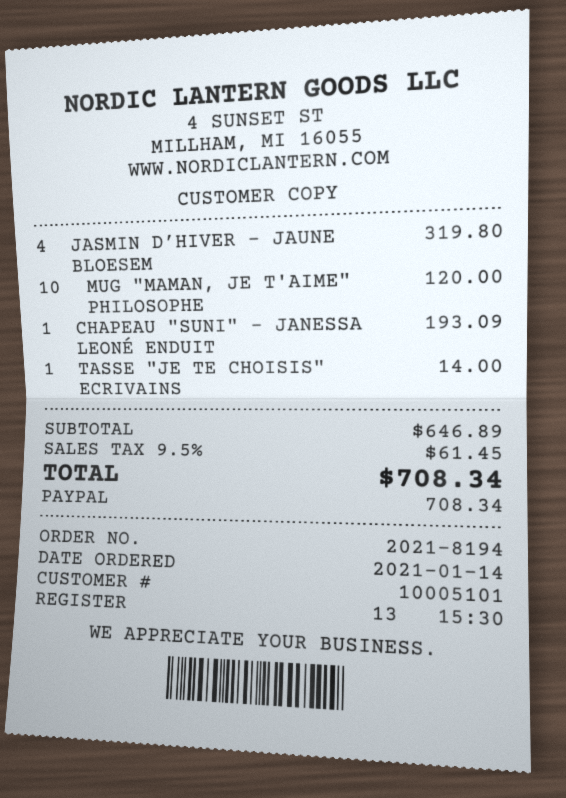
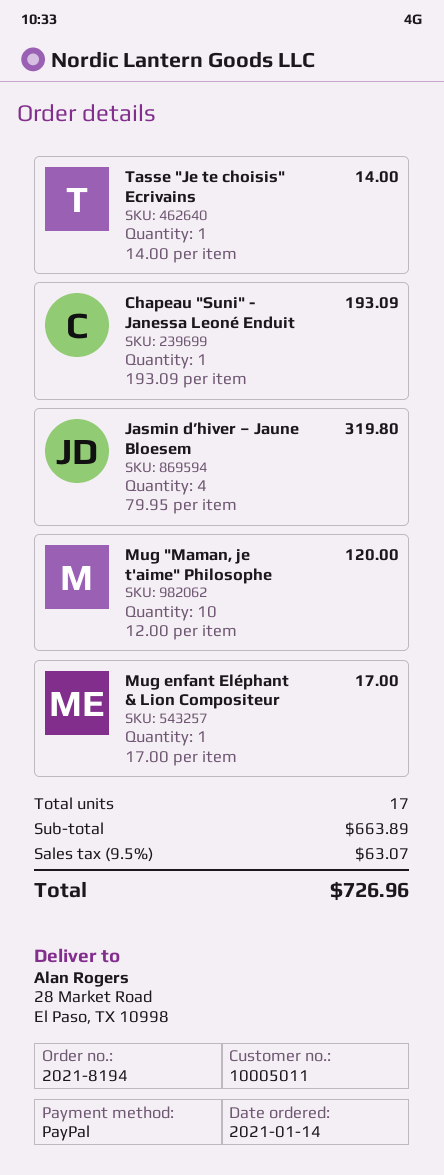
customer number: 10005101 -> 10005011
Mug enfant Eléphant & Lion Compositeur: none -> 1 for 17.00
subtotal: 646.89 -> 663.89
tax: 9.5% = 61.45 -> 9.5% = 63.07
total: 708.34 -> 726.96

